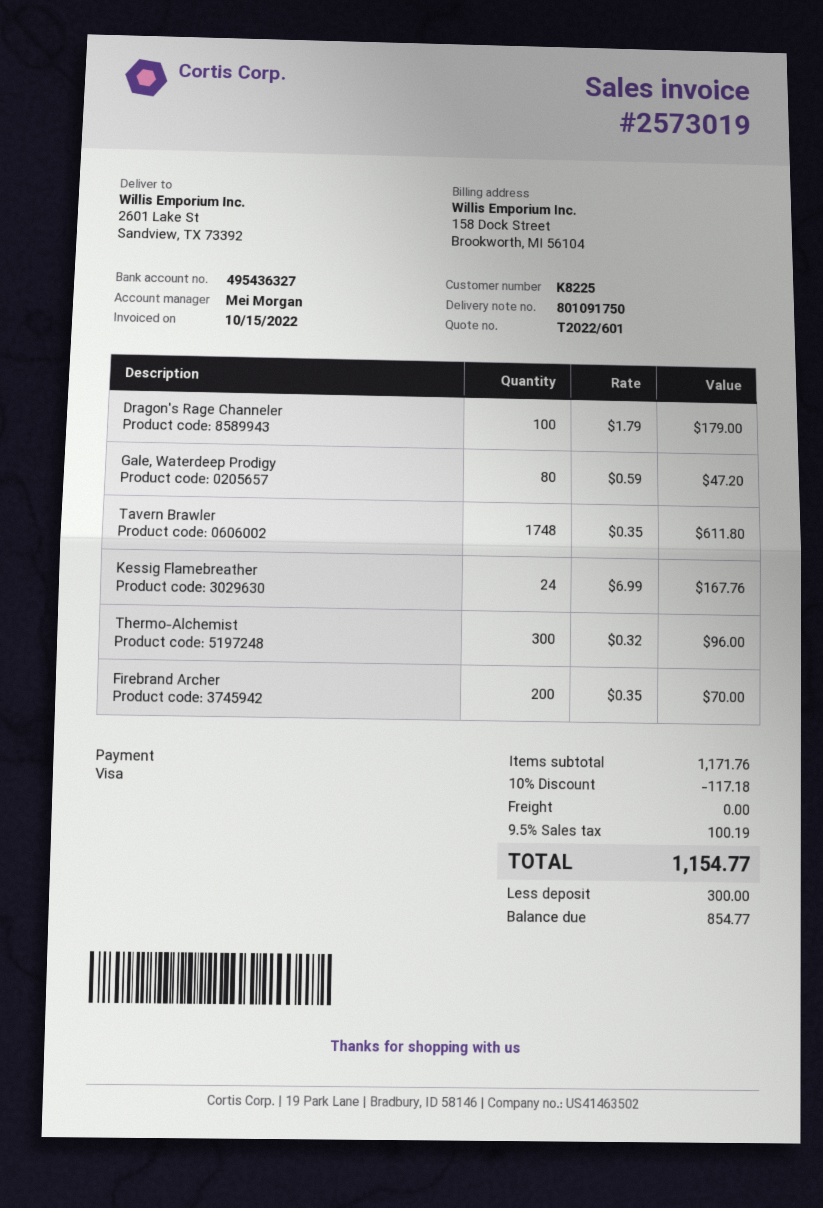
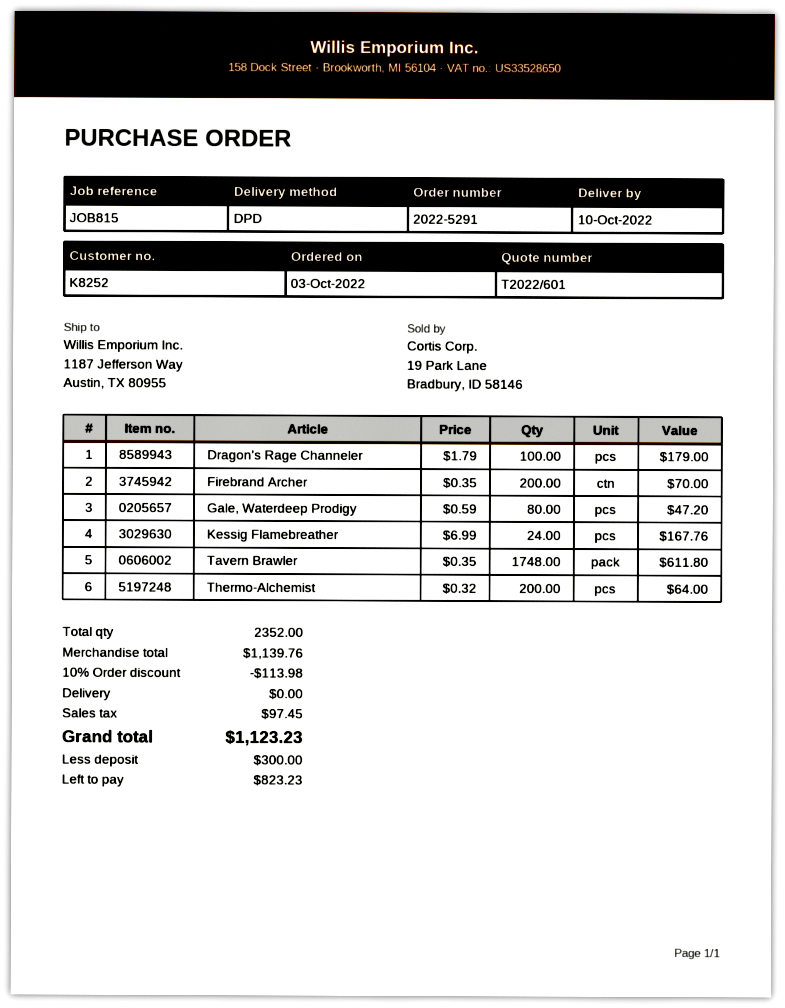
customer number: K8225 -> K8252
ship to: 2601 Lake St, Sandview, TX 73392 -> 1187 Jefferson Way, Austin, TX 80955
Thermo-Alchemist: 300 x 0.32 = 96.00 -> 200 x 0.32 = 64.00
subtotal: 1171.76 -> 1139.76
discount: 10% = 117.18 -> 10% = 113.98
tax: 100.19 -> 97.45
total: 1154.77 -> 1123.23
balance: 854.77 -> 823.23

